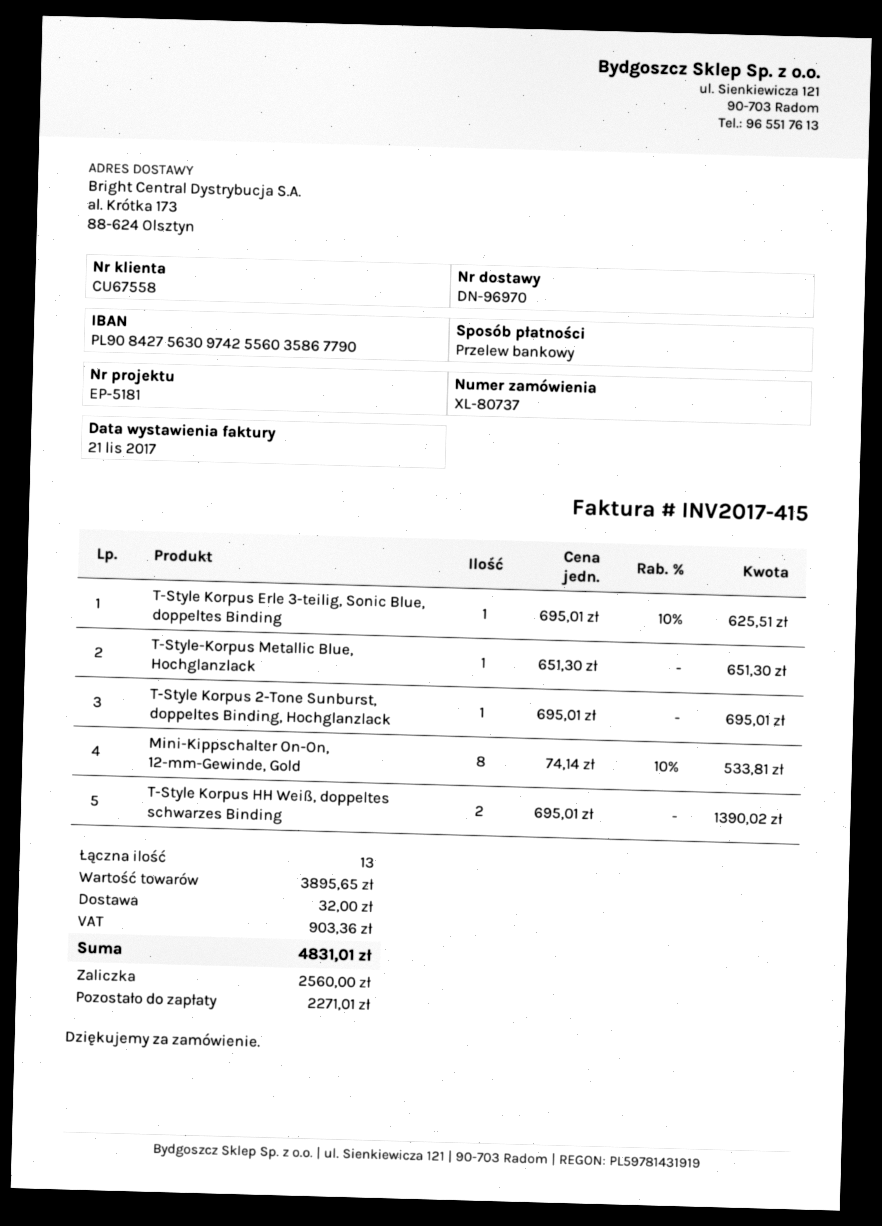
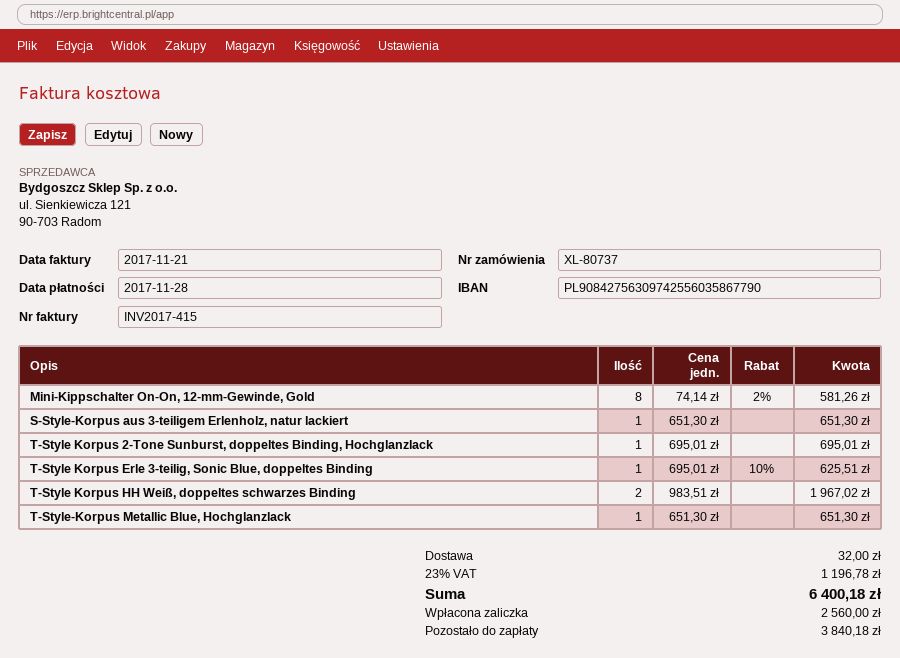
Mini-Kippschalter On-On, 12-mm-Gewinde, Gold: 8 x 74.14 - 10% = 533.81 -> 8 x 74.14 - 2% = 581.26
T-Style Korpus HH Weiß, doppeltes schwarzes Binding: 2 x 695.01 = 1390.02 -> 2 x 983.51 = 1967.02
S-Style-Korpus aus 3-teiligem Erlenholz, natur lackiert: none -> 1 x 651.30 = 651.30
tax: 903.36 -> 1196.78
total: 4831.01 -> 6400.18
balance: 2271.01 -> 3840.18

